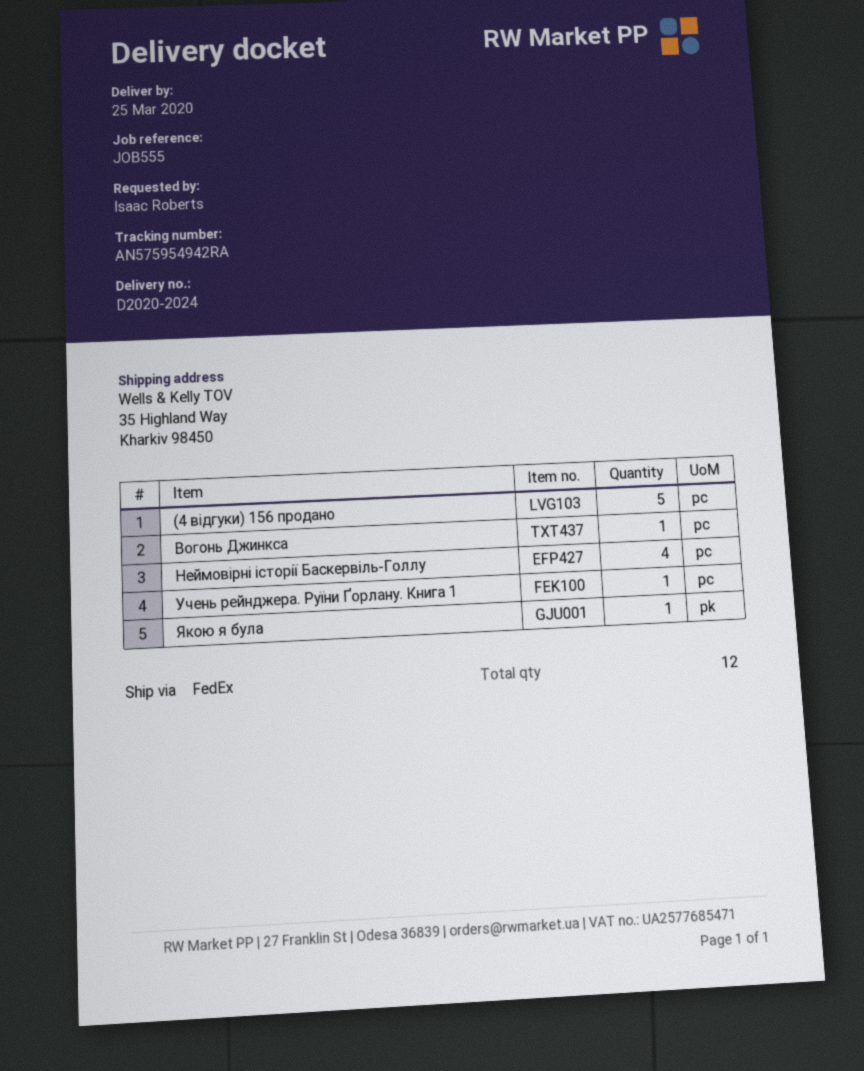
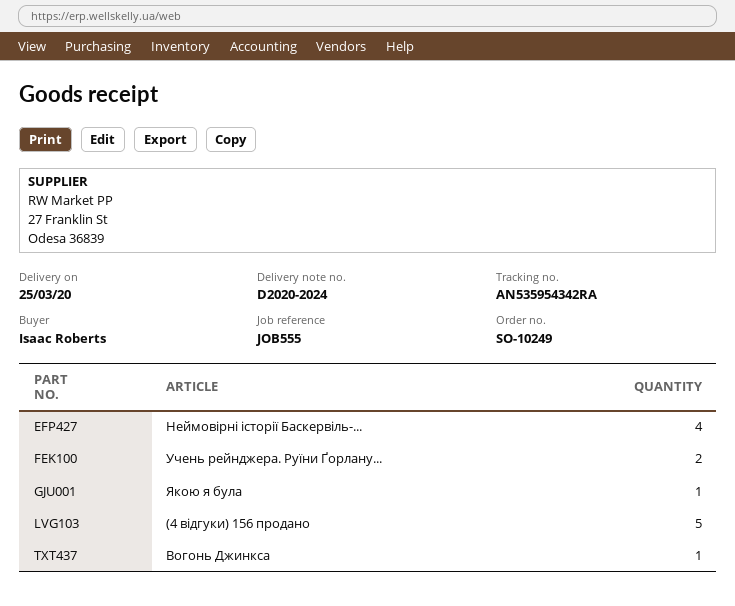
tracking number: AN575954942RA -> AN535954342RA
Учень рейнджера. Руїни Ґорлану. Книга 1: 1 -> 2

